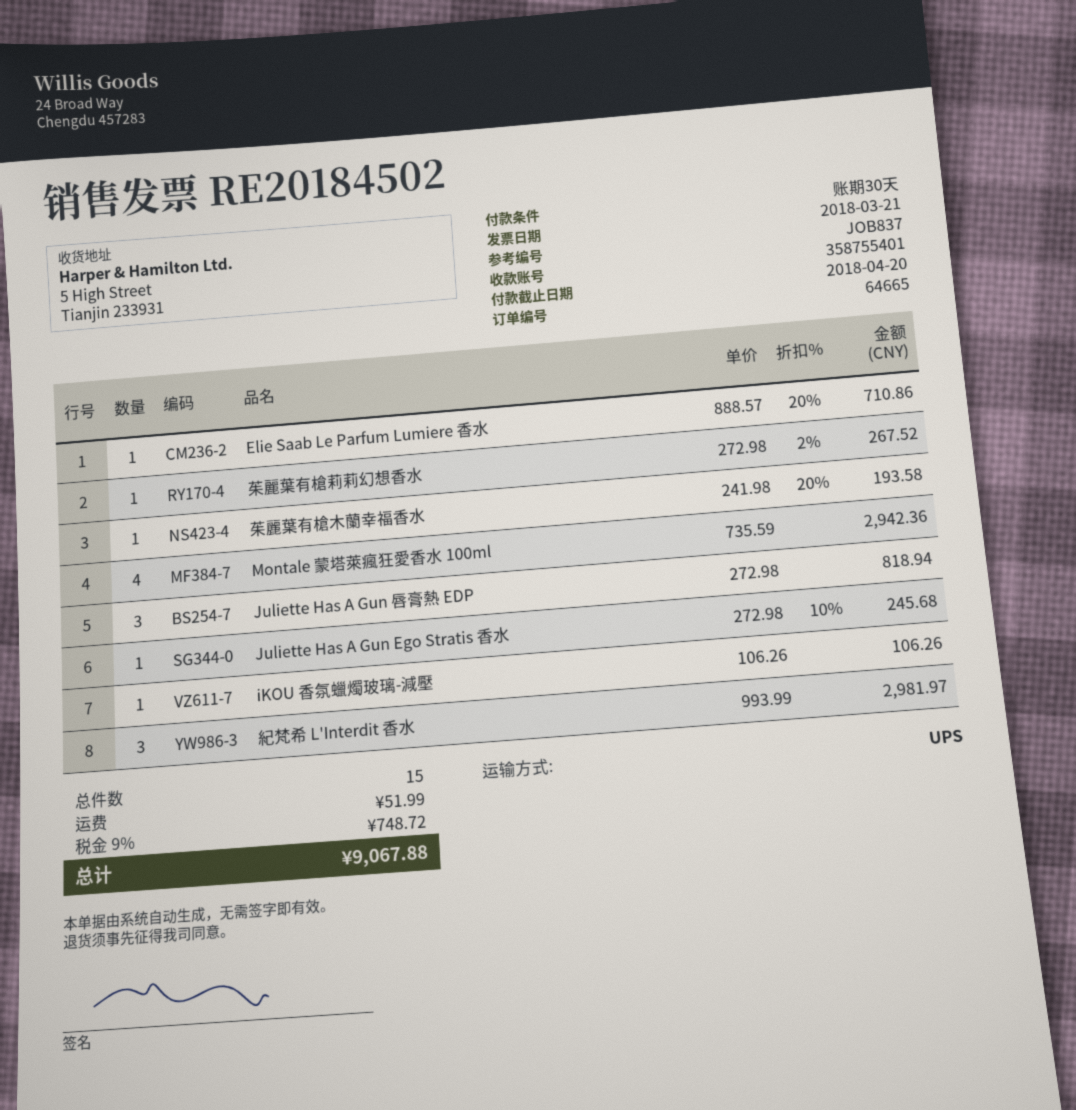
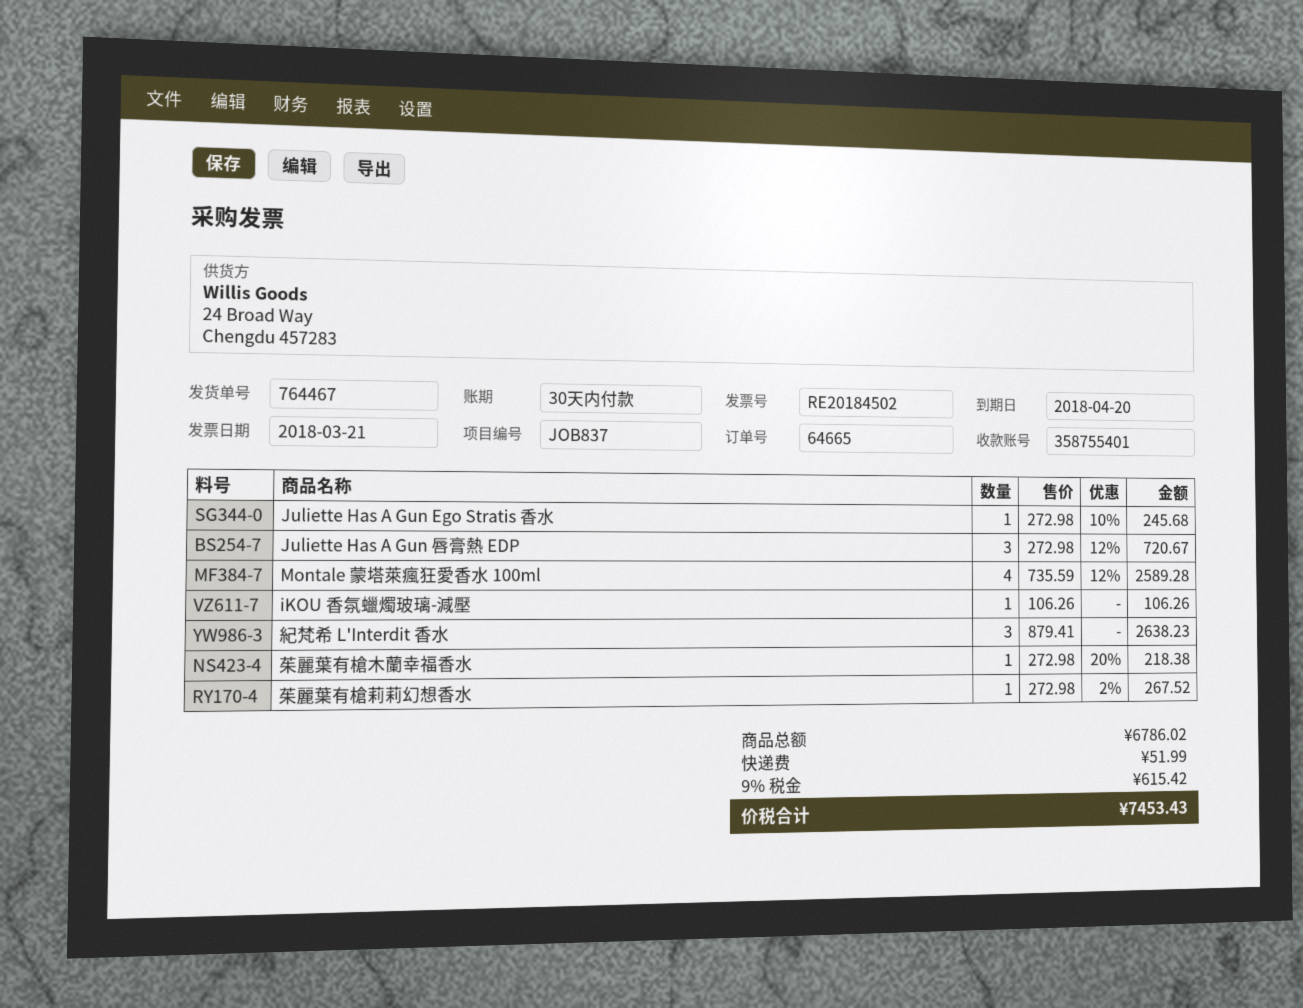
Elie Saab Le Parfum Lumiere 香水: 1 x 888.57 - 20% = 710.86 -> none
茱麗葉有槍木蘭幸福香水: 1 x 241.98 - 20% = 193.58 -> 1 x 272.98 - 20% = 218.38
Montale 蒙塔萊瘋狂愛香水 100ml: 4 x 735.59 = 2942.36 -> 4 x 735.59 - 12% = 2589.28
Juliette Has A Gun 唇膏熱 EDP: 3 x 272.98 = 818.94 -> 3 x 272.98 - 12% = 720.67
紀梵希 L'Interdit 香水: 3 x 993.99 = 2981.97 -> 3 x 879.41 = 2638.23
tax: 9% = 748.72 -> 9% = 615.42
total: 9067.88 -> 7453.43

